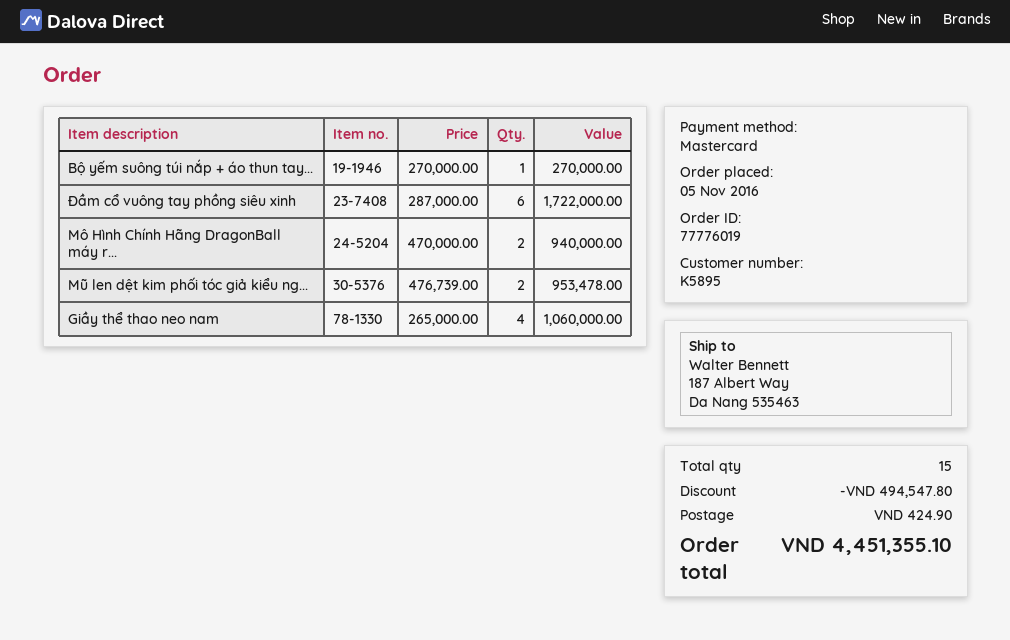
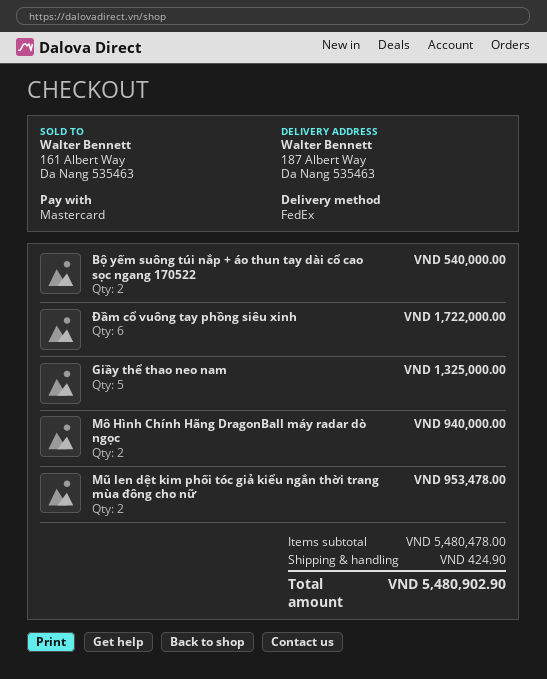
Bộ yếm suông túi nắp + áo thun tay...: 1 for 270000.00 -> 2 for 540000.00
Giầy thể thao neo nam: 4 for 1060000.00 -> 5 for 1325000.00
discount: 494547.80 -> none
total: 4451355.10 -> 5480902.90

